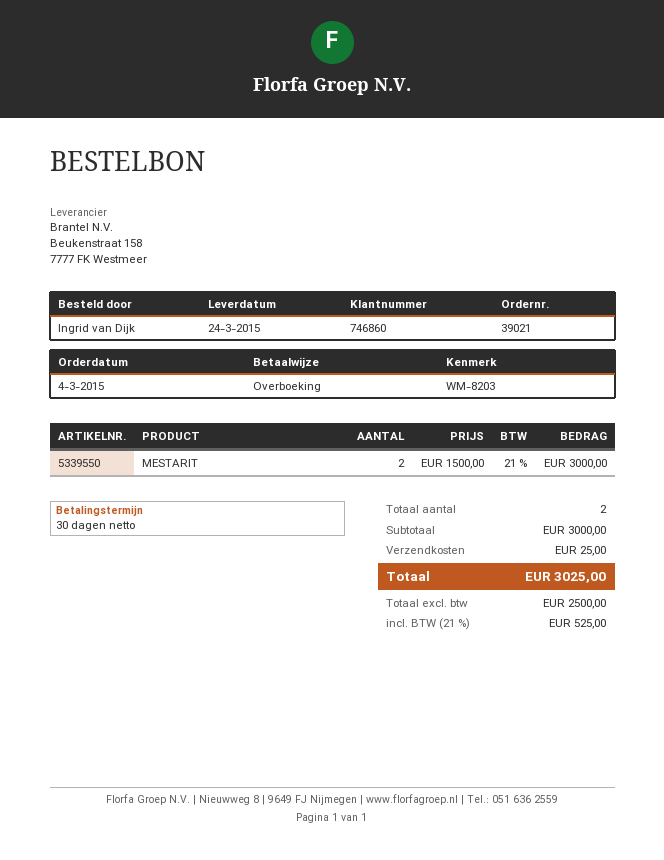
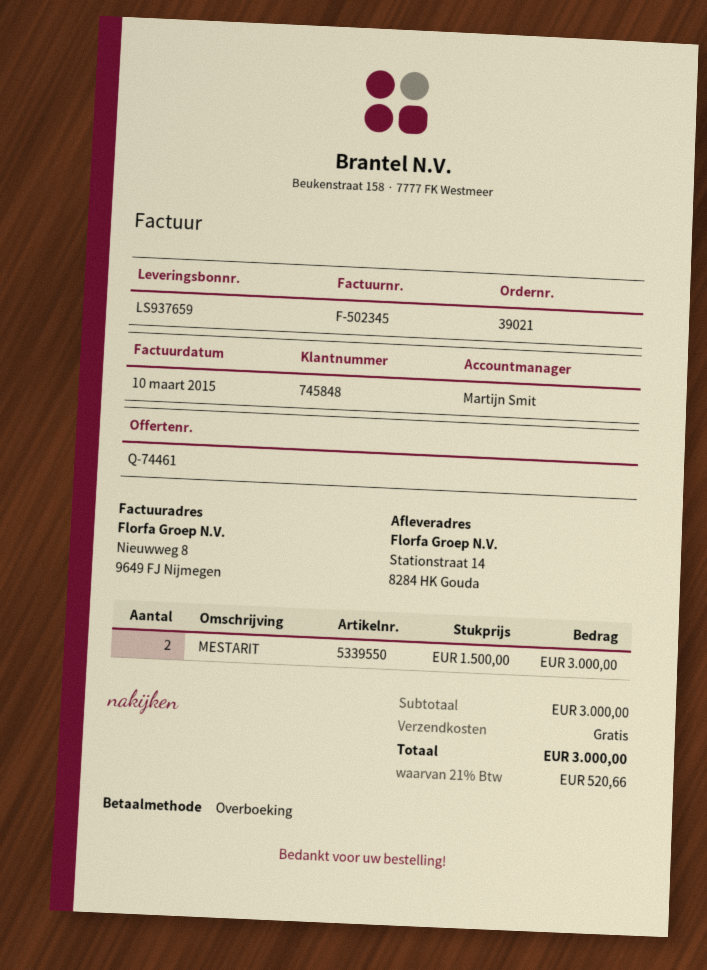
customer number: 746860 -> 745848
shipping: 25.00 -> 0.00
tax: 21% = 525.00 -> 21% = 520.66
total: 3025.00 -> 3000.00

